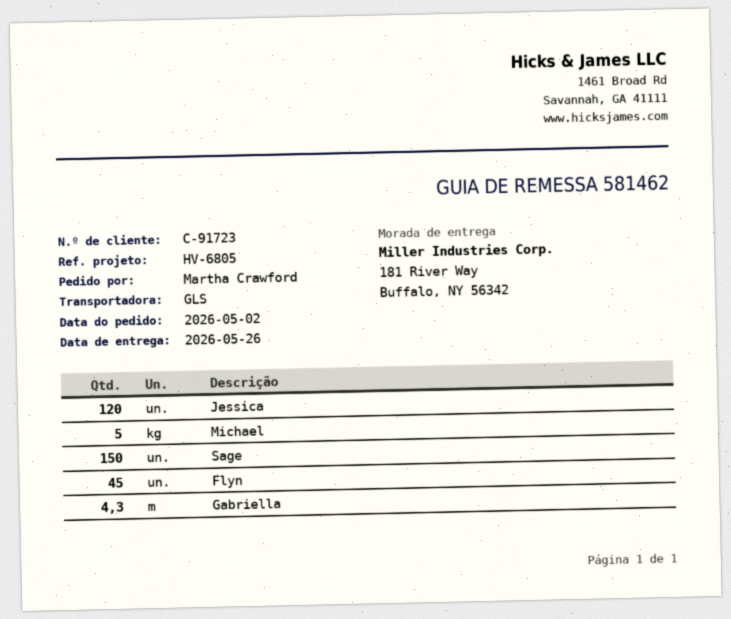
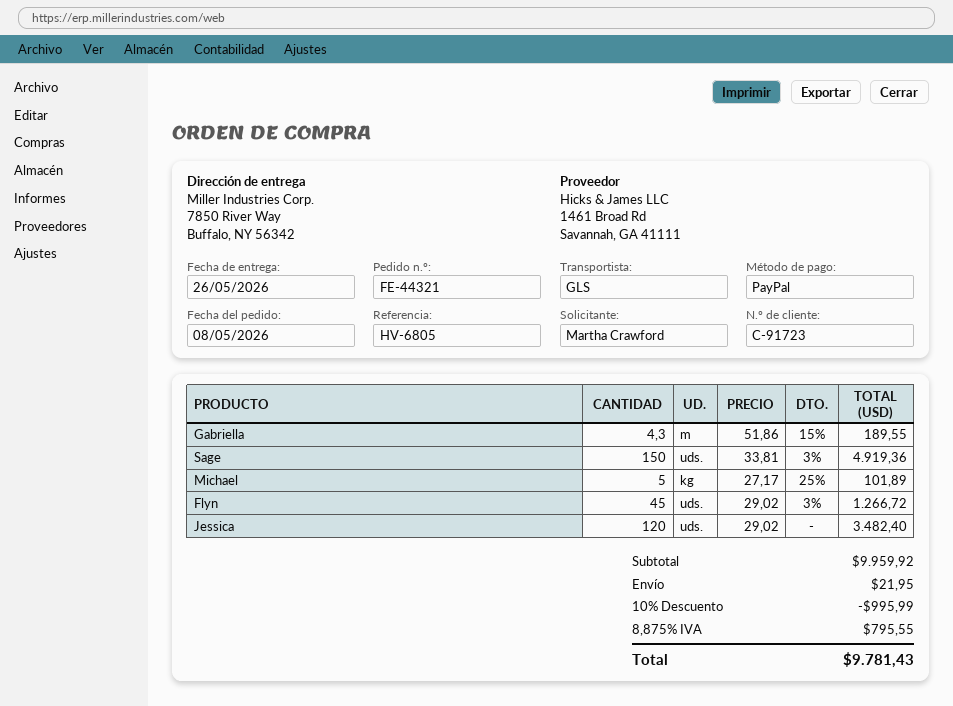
order date: 2026-05-02 -> 2026-05-08
ship to: 181 River Way, Buffalo, NY 56342 -> 7850 River Way, Buffalo, NY 56342

